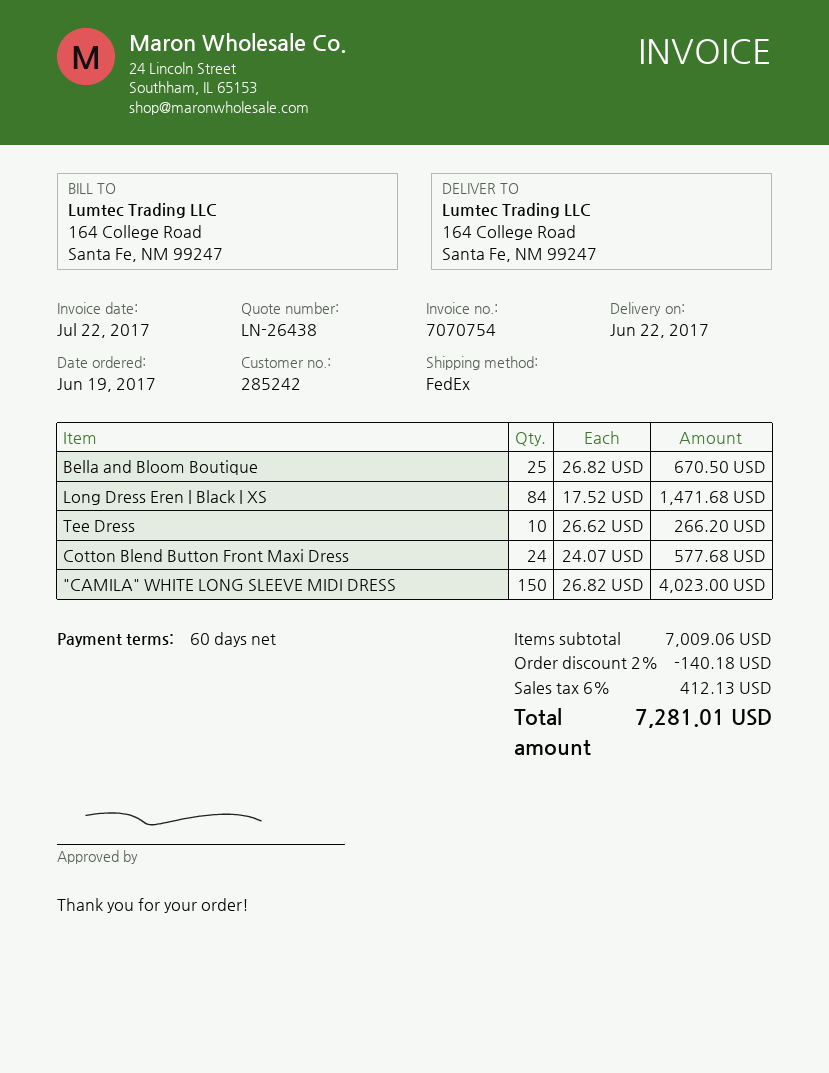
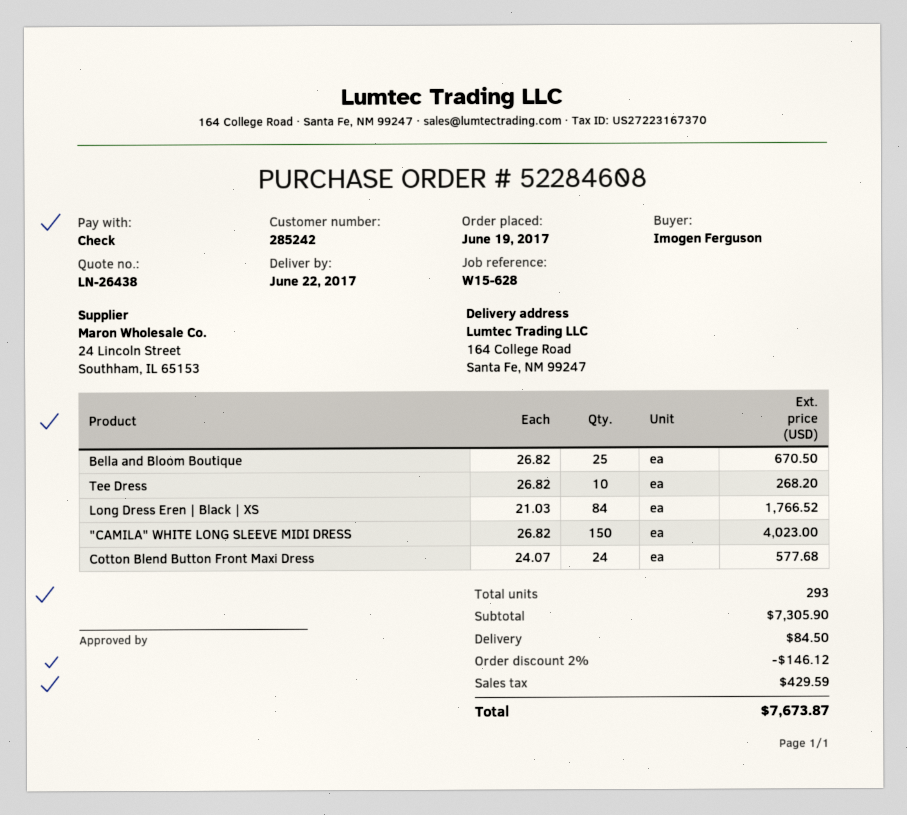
Long Dress Eren | Black | XS: 84 x 17.52 = 1471.68 -> 84 x 21.03 = 1766.52
Tee Dress: 10 x 26.62 = 266.20 -> 10 x 26.82 = 268.20
subtotal: 7009.06 -> 7305.90
discount: 2% = 140.18 -> 2% = 146.12
shipping: none -> 84.50
tax: 412.13 -> 429.59
total: 7281.01 -> 7673.87

